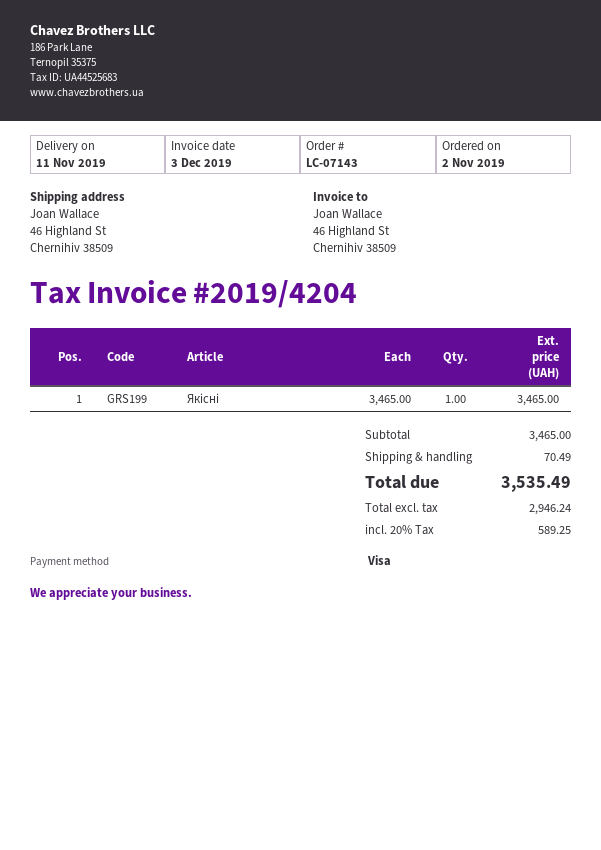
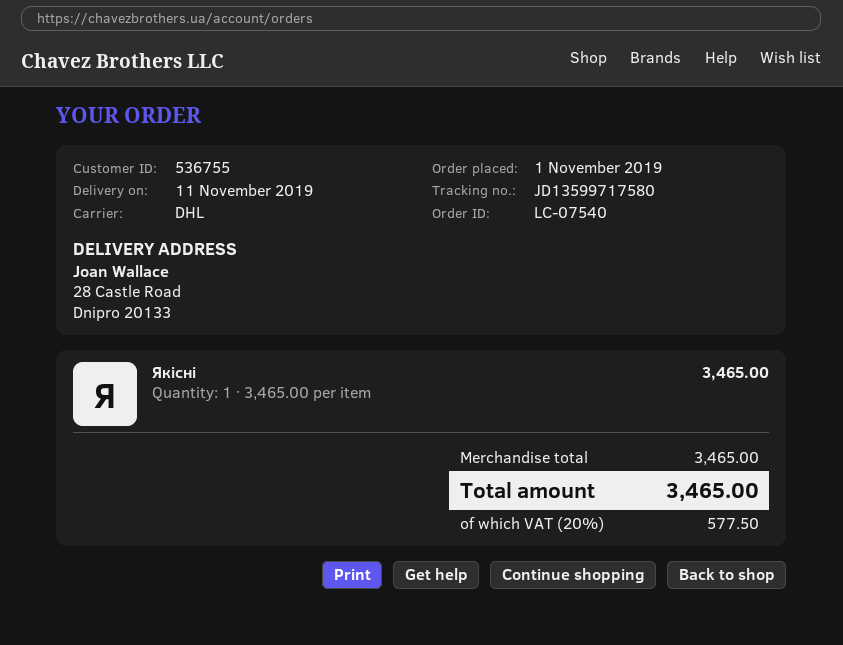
order number: LC-07143 -> LC-07540
order date: 2019-11-02 -> 2019-11-01
ship to: 46 Highland St, Chernihiv 38509 -> 28 Castle Road, Dnipro 20133
shipping: 70.49 -> none
tax: 20% = 589.25 -> 20% = 577.50
total: 3535.49 -> 3465.00

